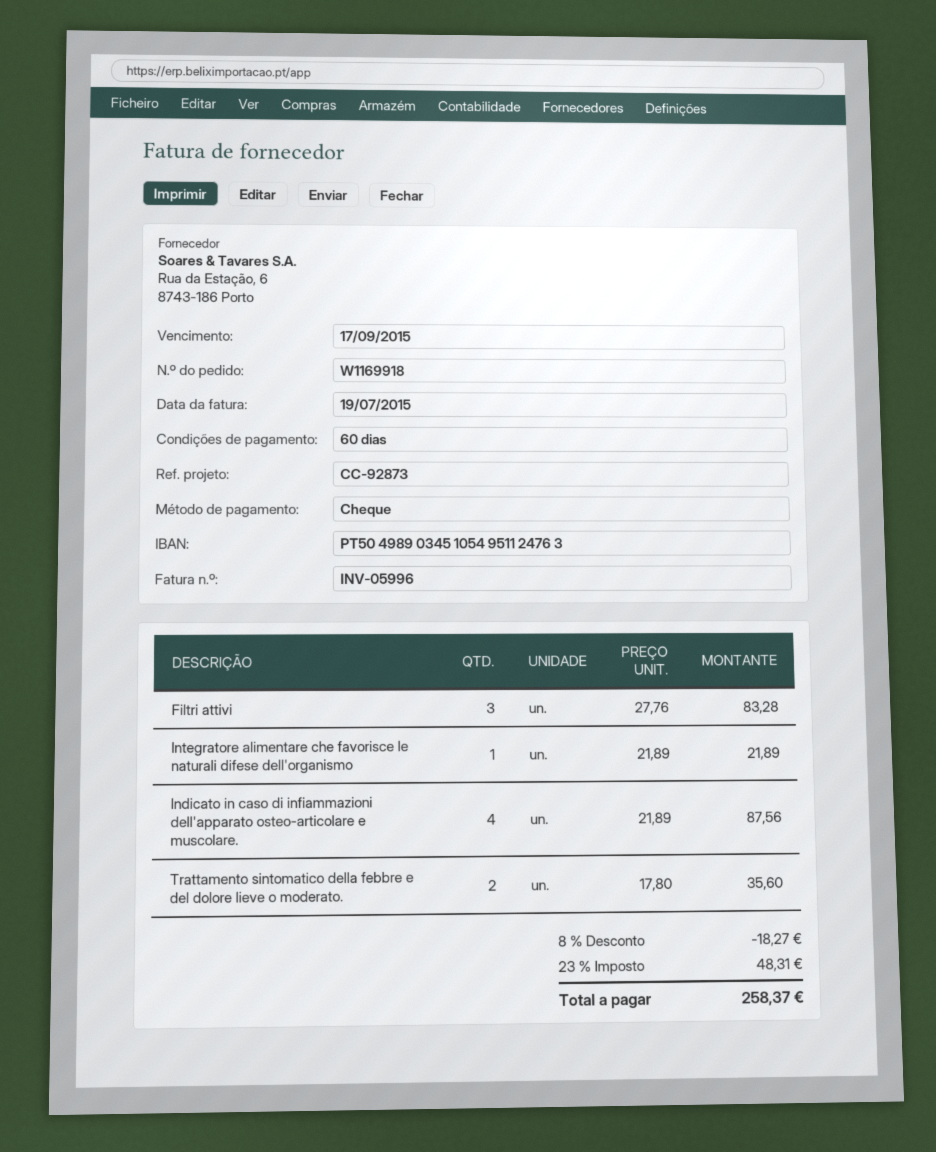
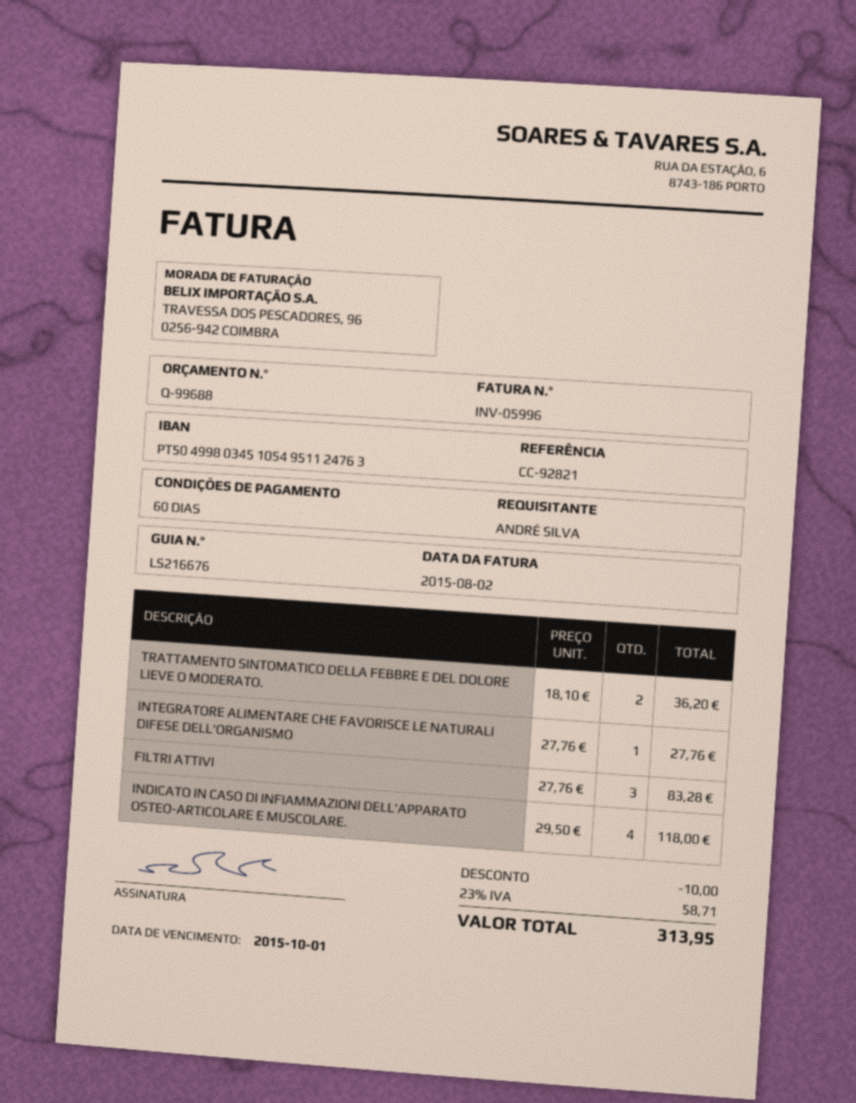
invoice date: 2015-07-19 -> 2015-08-02
due date: 2015-09-17 -> 2015-10-01
reference: CC-92873 -> CC-92821
bank account: PT50498903451054951124763 -> PT50499803451054951124763
Integratore alimentare che favorisce le naturali difese dell'organismo: 1 x 21.89 = 21.89 -> 1 x 27.76 = 27.76
Indicato in caso di infiammazioni dell'apparato osteo-articolare e muscolare.: 4 x 21.89 = 87.56 -> 4 x 29.50 = 118.00
Trattamento sintomatico della febbre e del dolore lieve o moderato.: 2 x 17.80 = 35.60 -> 2 x 18.10 = 36.20
discount: 18.27 -> 10.00
tax: 23% = 48.31 -> 23% = 58.71
total: 258.37 -> 313.95

